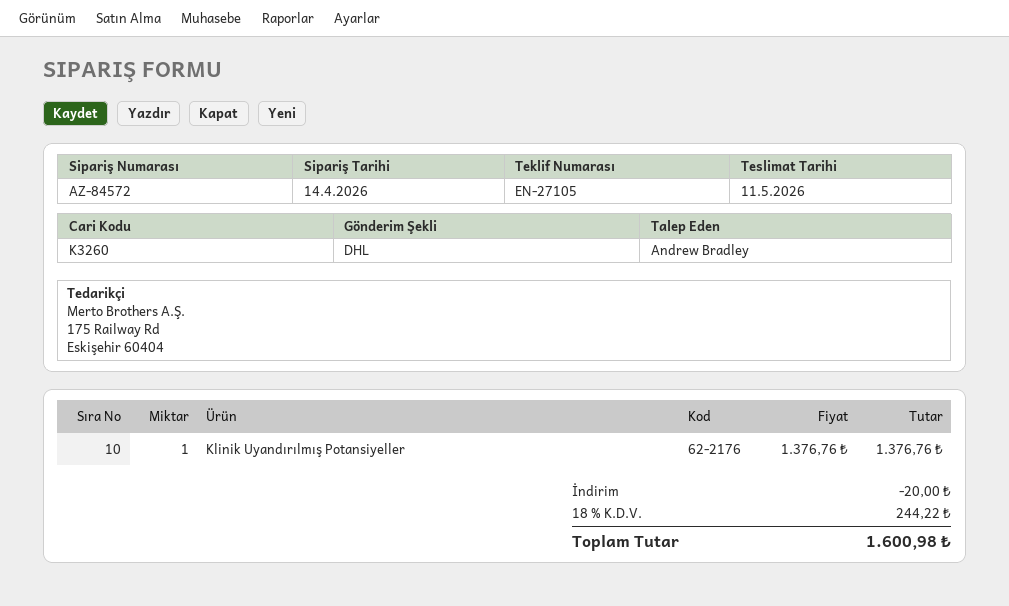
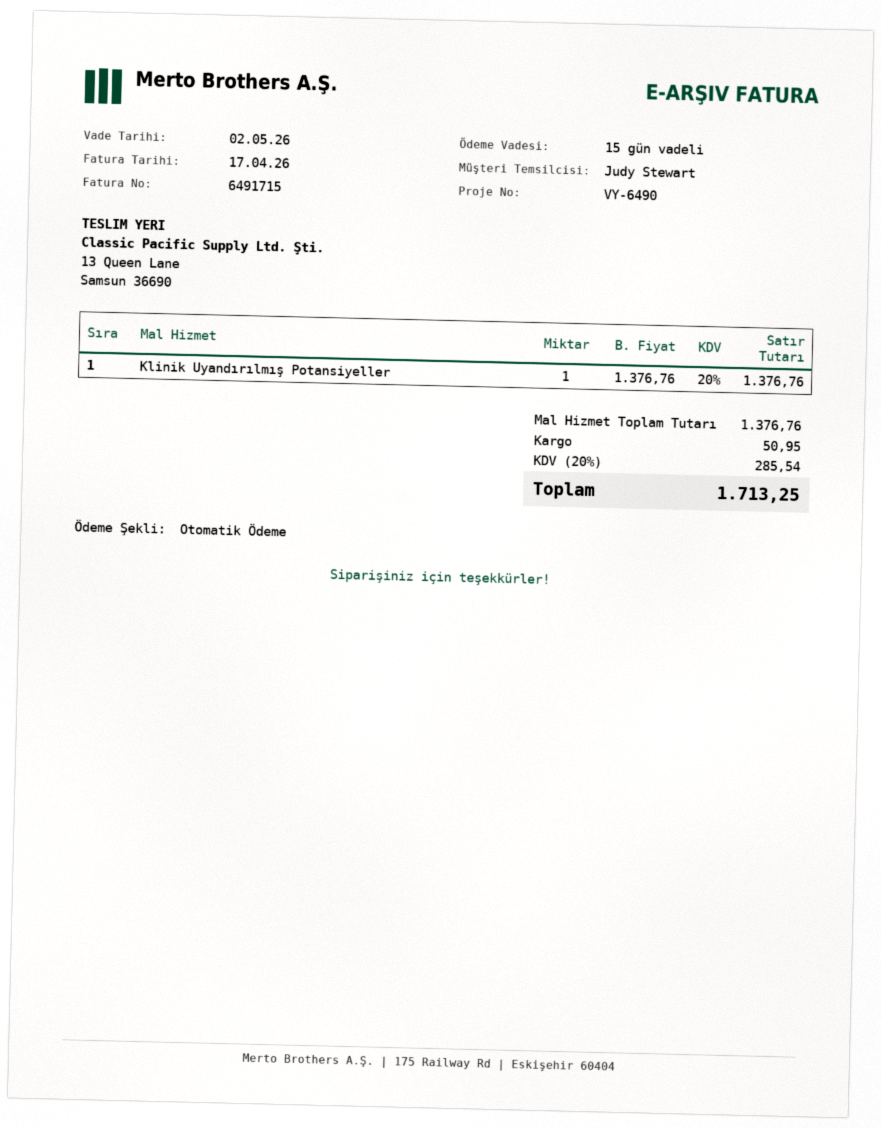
discount: 20.00 -> none
shipping: none -> 50.95
tax: 18% = 244.22 -> 20% = 285.54
total: 1600.98 -> 1713.25

